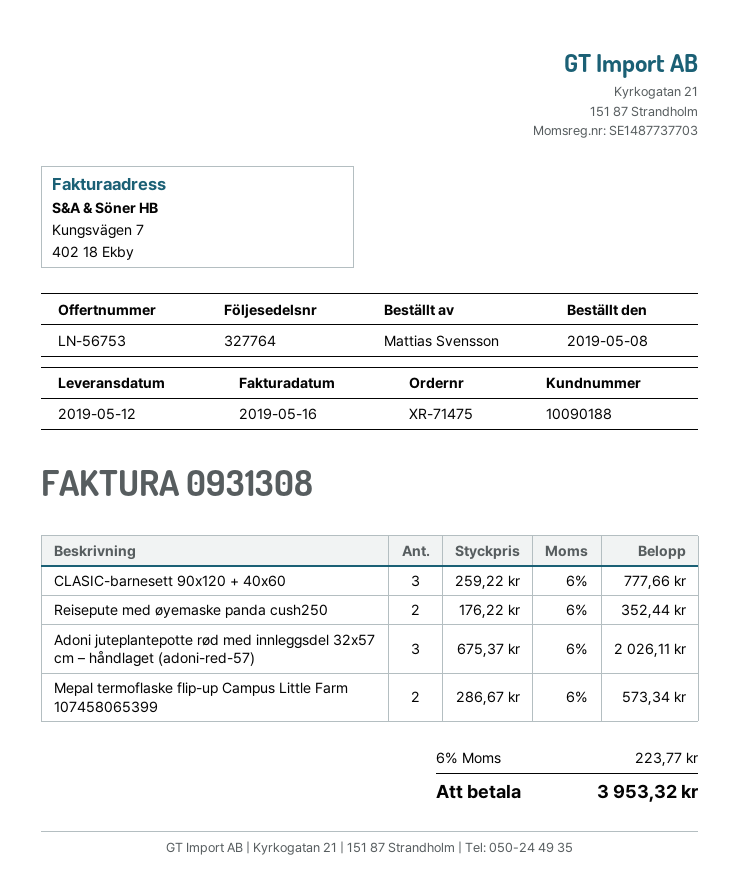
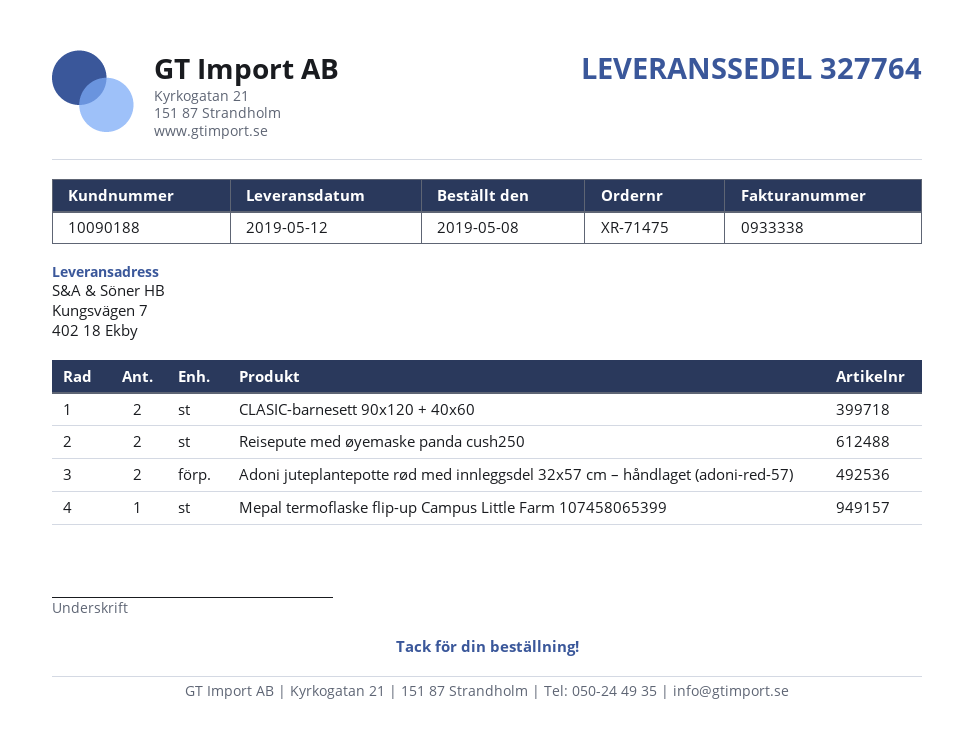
invoice number: 0931308 -> 0933338
CLASIC-barnesett 90x120 + 40x60: 3 -> 2
Adoni juteplantepotte rød med innleggsdel 32x57 cm – håndlaget (adoni-red-57): 3 -> 2
Mepal termoflaske flip-up Campus Little Farm 107458065399: 2 -> 1

